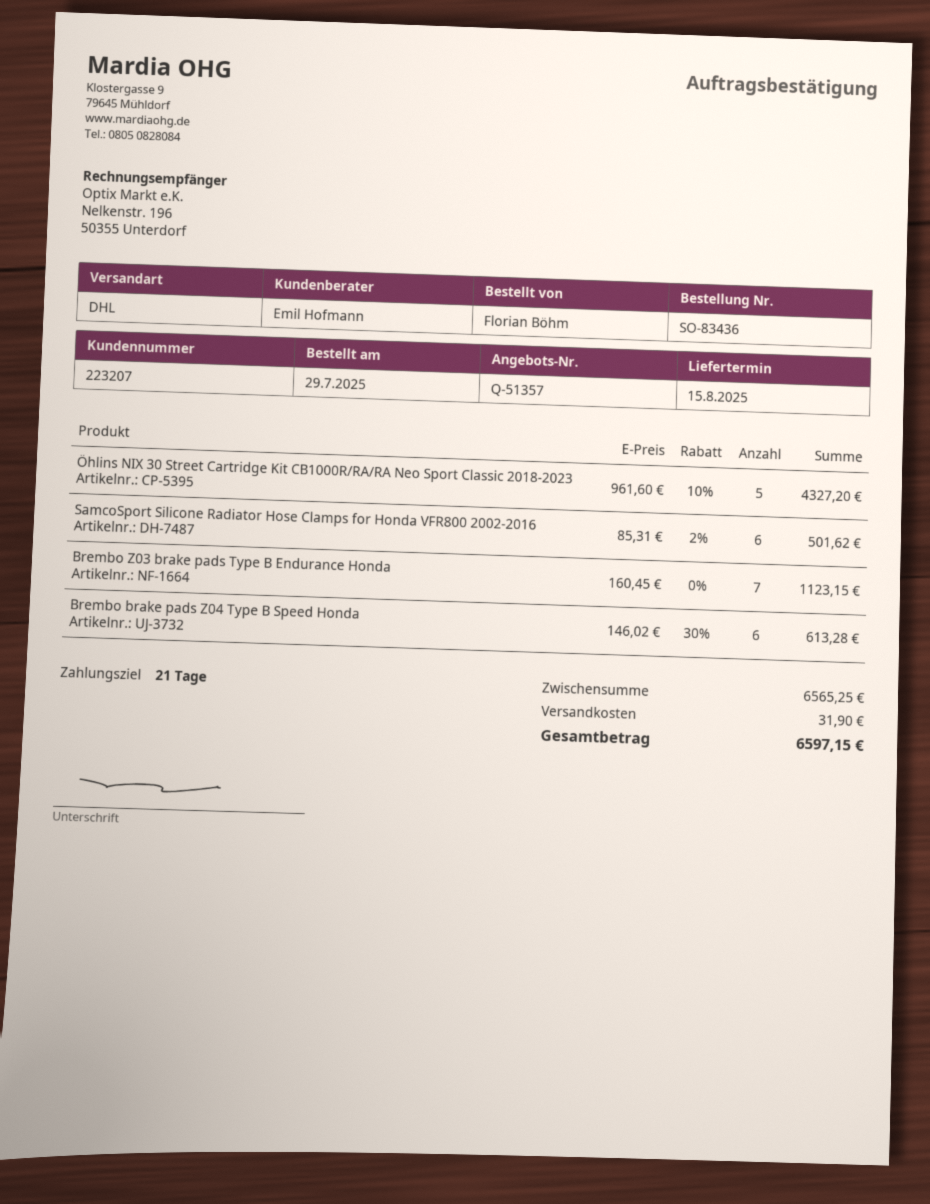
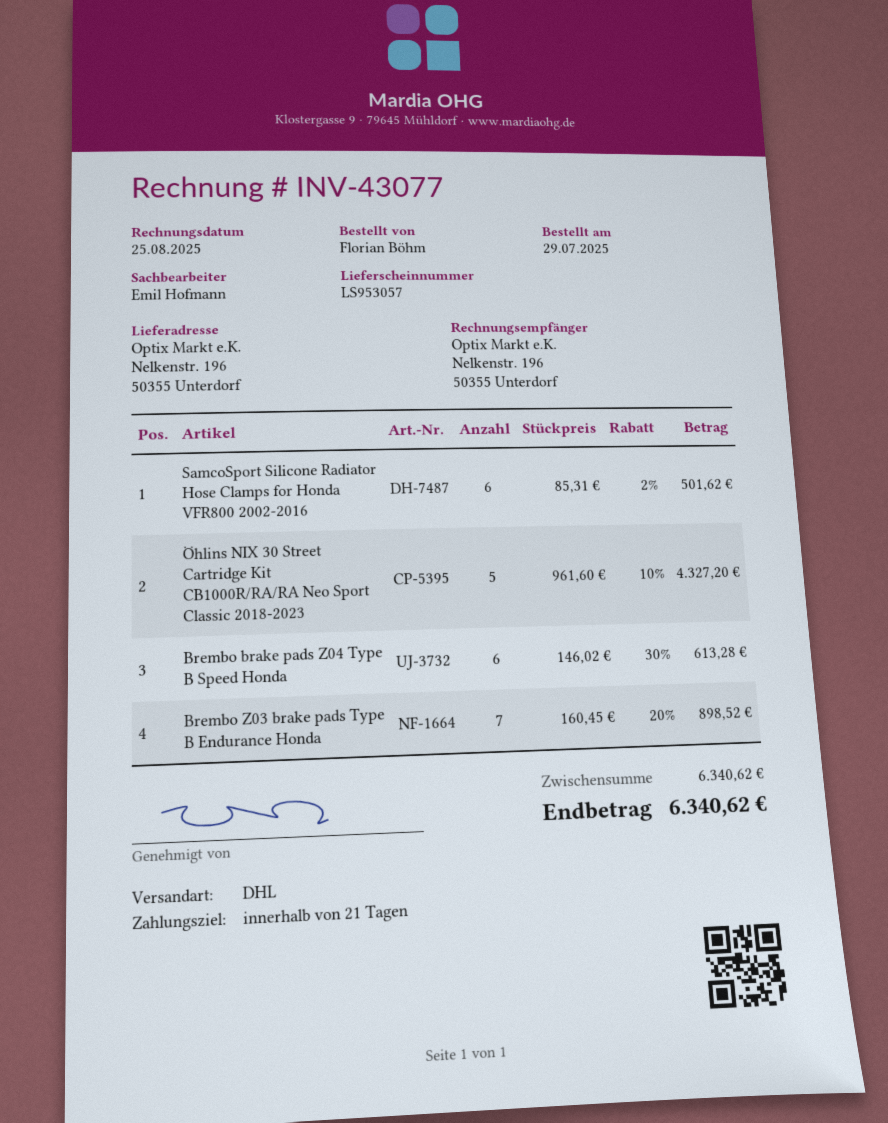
Brembo Z03 brake pads Type B Endurance Honda: 7 x 160.45 = 1123.15 -> 7 x 160.45 - 20% = 898.52
subtotal: 6565.25 -> 6340.62
shipping: 31.90 -> none
total: 6597.15 -> 6340.62

